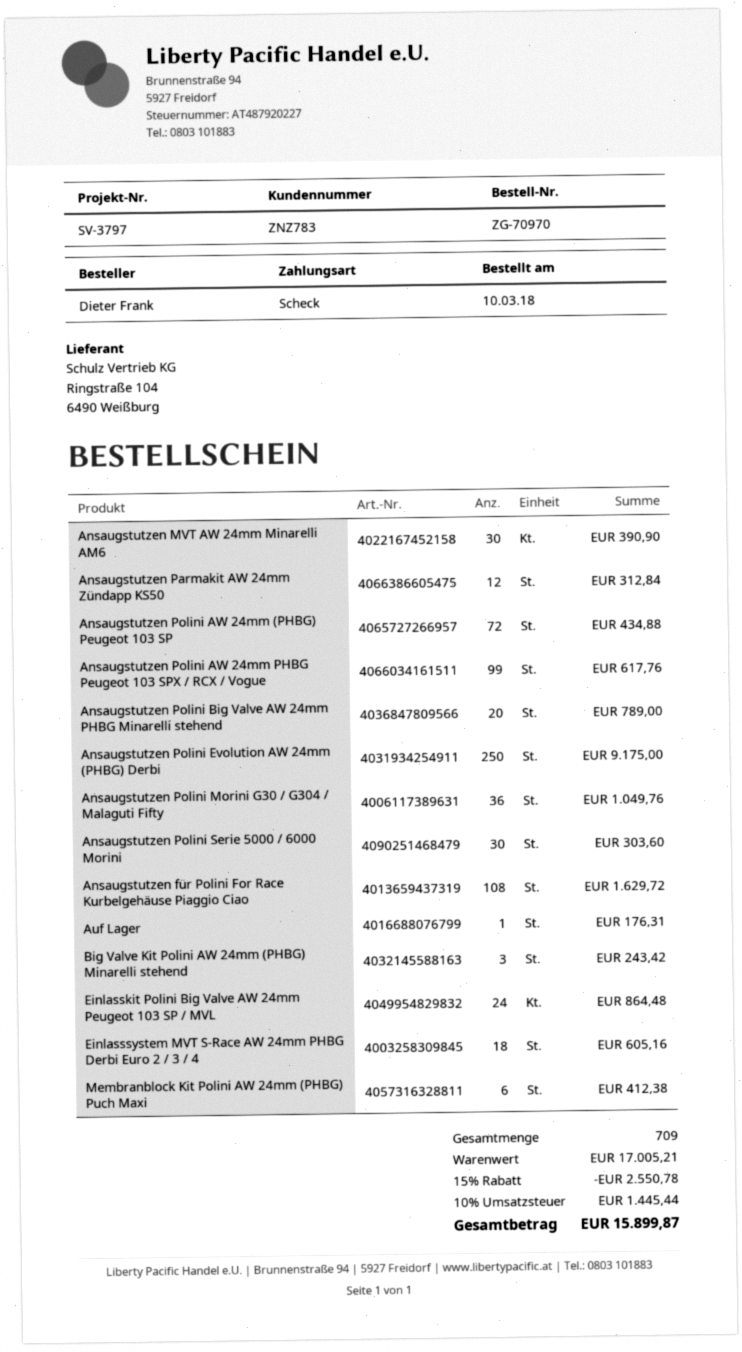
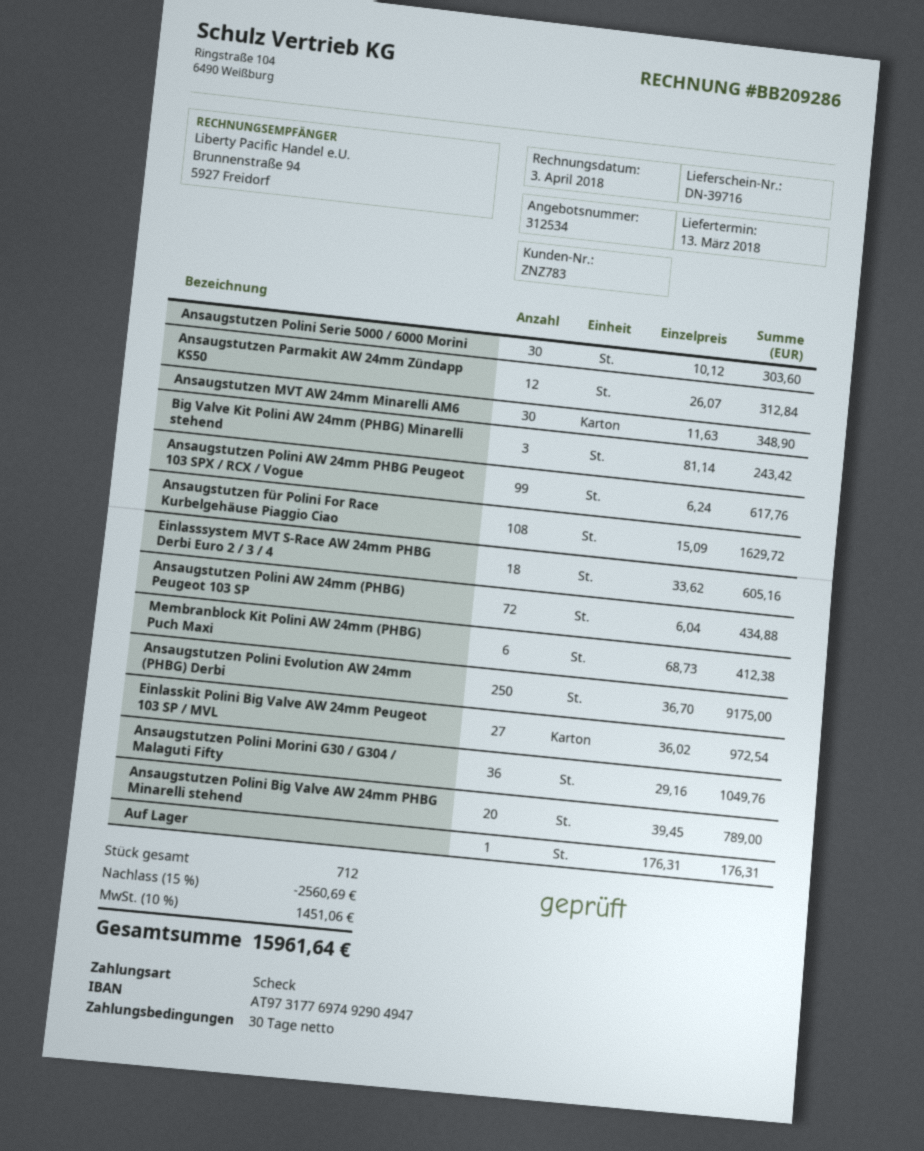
Ansaugstutzen MVT AW 24mm Minarelli AM6: 30 for 390.90 -> 30 for 348.90
Einlasskit Polini Big Valve AW 24mm Peugeot 103 SP / MVL: 24 for 864.48 -> 27 for 972.54
total quantity: 709 -> 712
discount: 15% = 2550.78 -> 15% = 2560.69
tax: 10% = 1445.44 -> 10% = 1451.06
total: 15899.87 -> 15961.64

